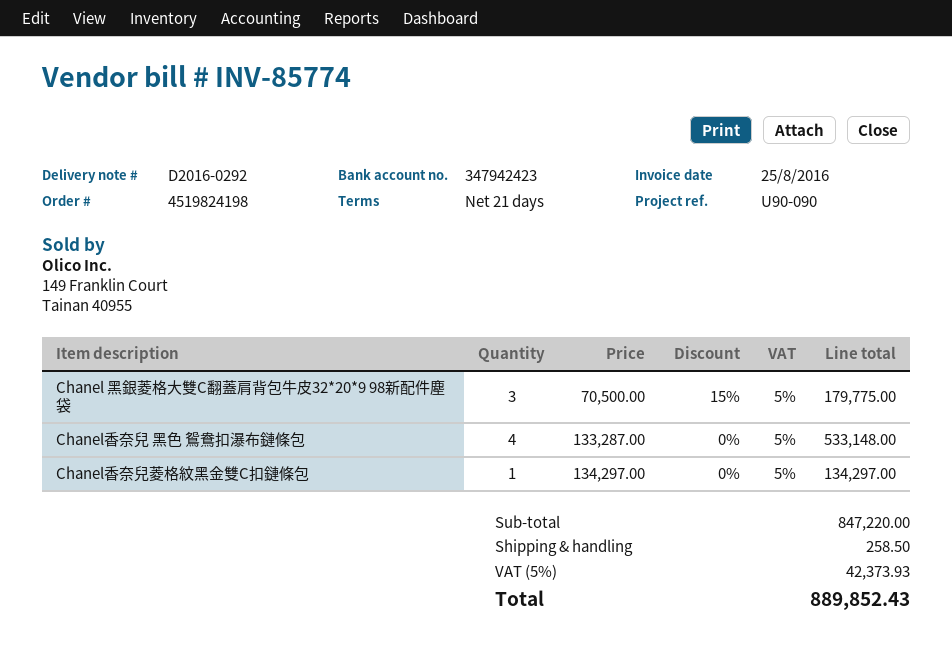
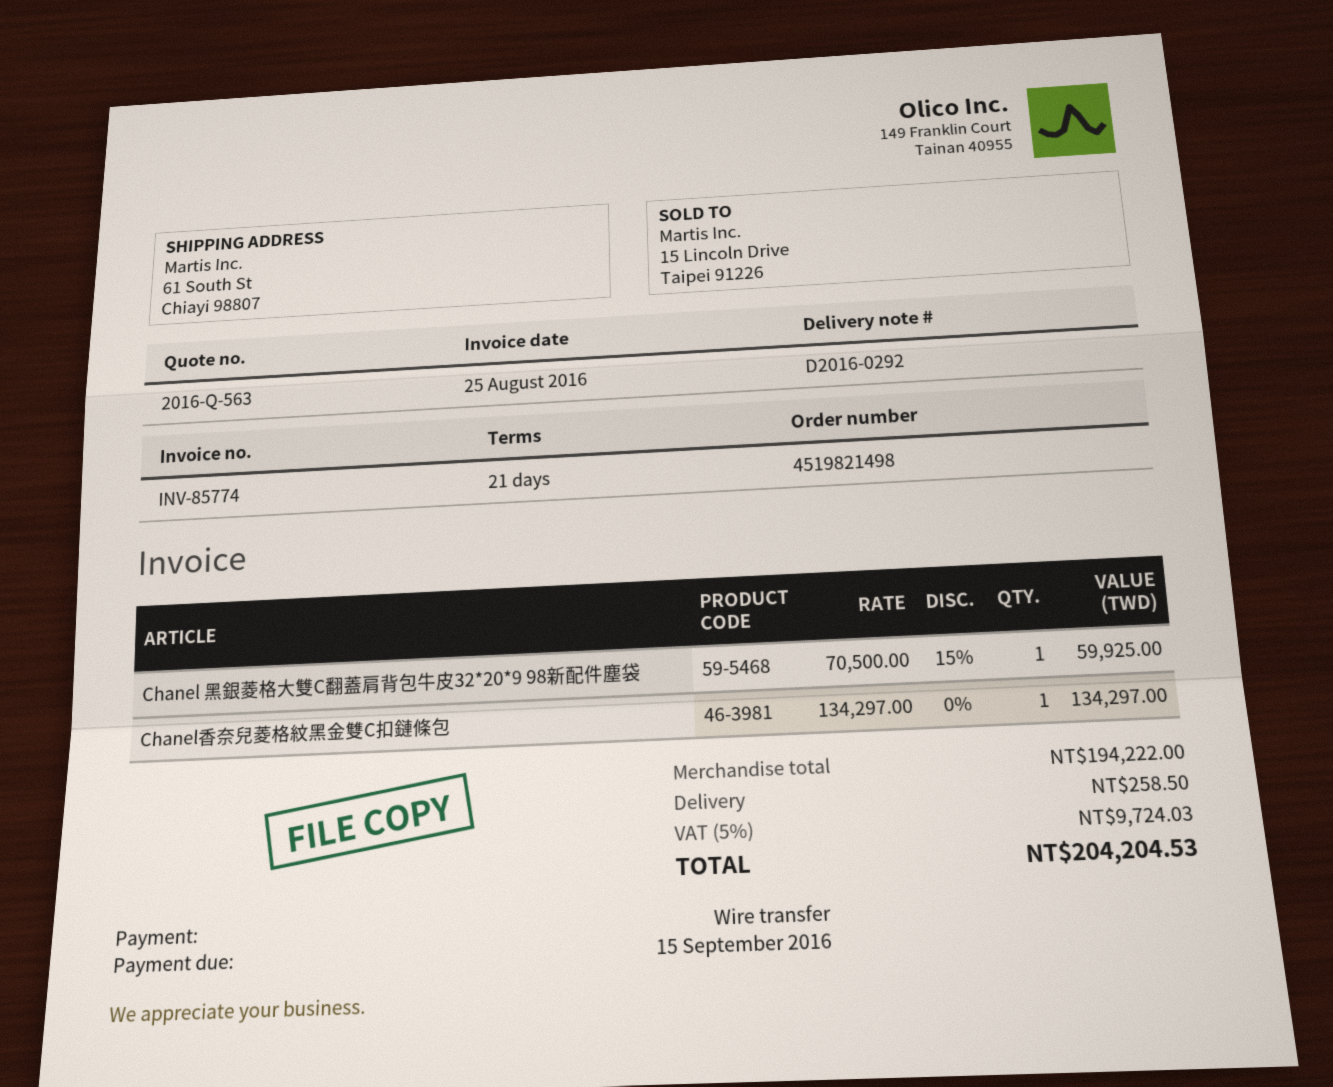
order number: 4519824198 -> 4519821498
Chanel 黑銀菱格大雙C翻蓋肩背包牛皮32*20*9 98新配件塵袋: 3 x 70500.00 - 15% = 179775.00 -> 1 x 70500.00 - 15% = 59925.00
Chanel香奈兒 黑色 鴛鴦扣瀑布鏈條包: 4 x 133287.00 = 533148.00 -> none
subtotal: 847220.00 -> 194222.00
tax: 5% = 42373.93 -> 5% = 9724.03
total: 889852.43 -> 204204.53

